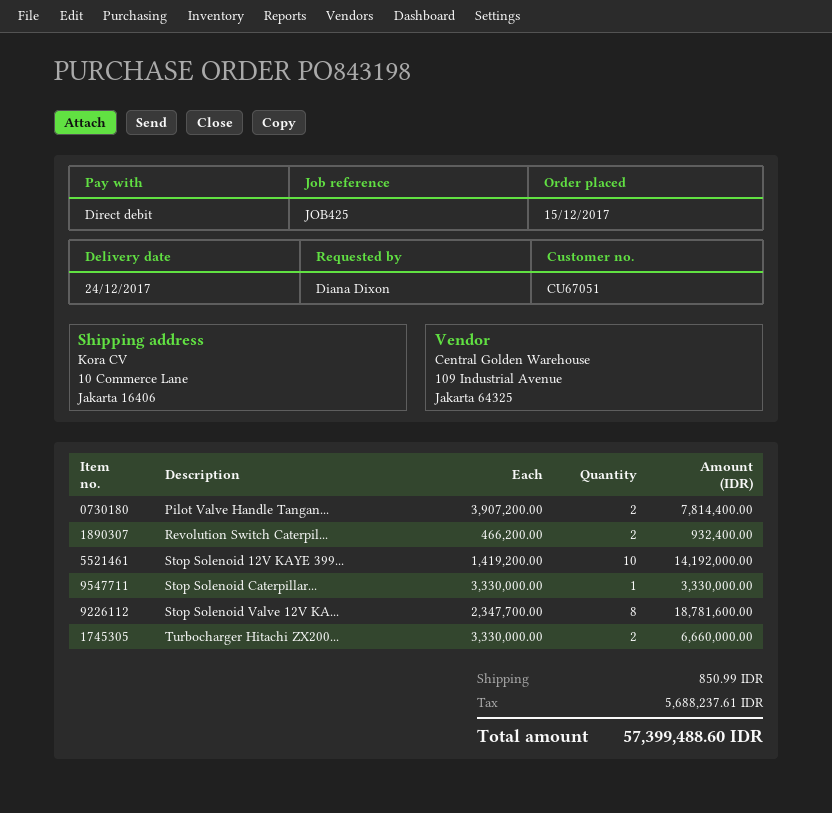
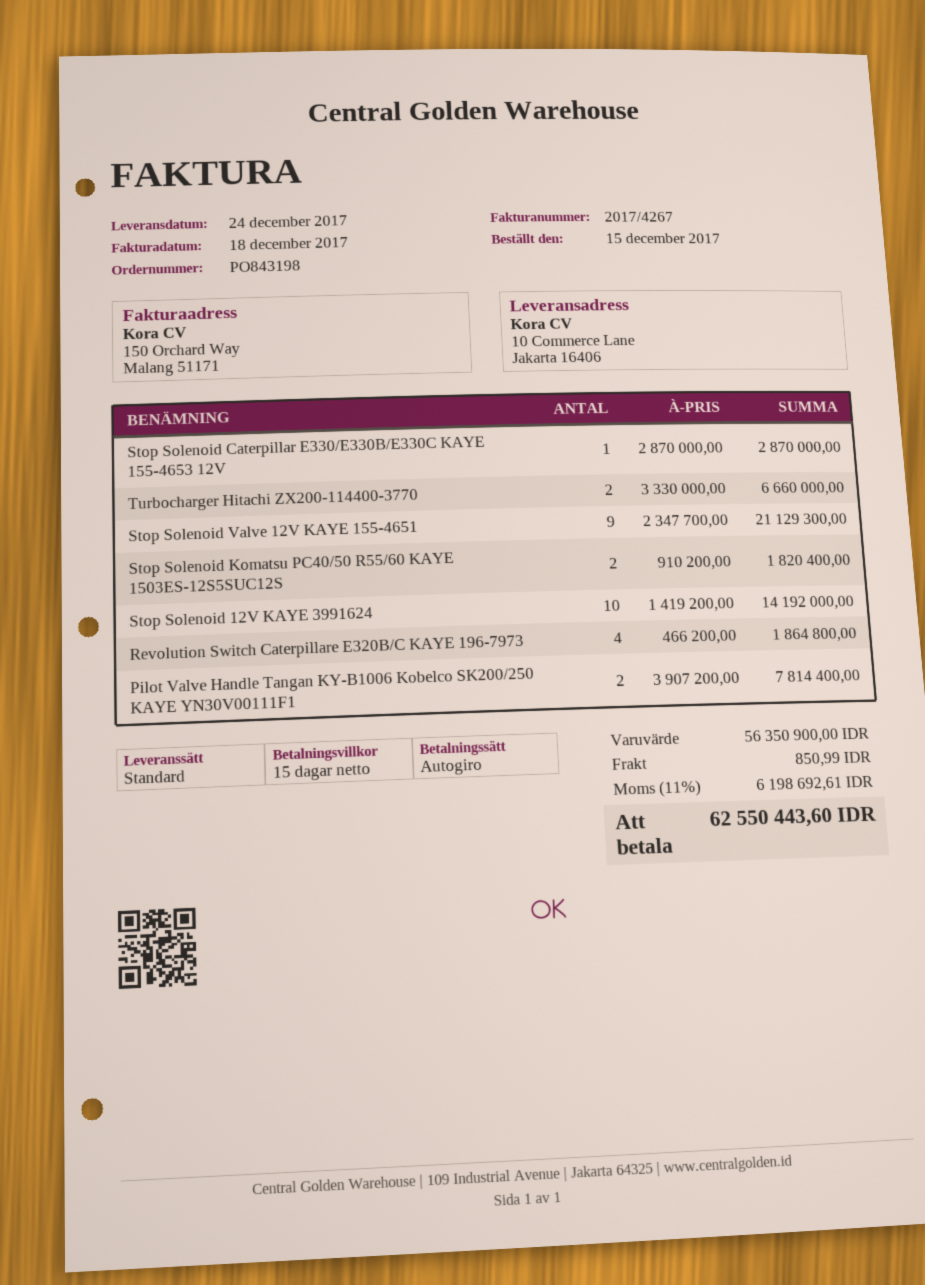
Revolution Switch Caterpil...: 2 x 466200.00 = 932400.00 -> 4 x 466200.00 = 1864800.00
Stop Solenoid Caterpillar...: 1 x 3330000.00 = 3330000.00 -> 1 x 2870000.00 = 2870000.00
Stop Solenoid Valve 12V KA...: 8 x 2347700.00 = 18781600.00 -> 9 x 2347700.00 = 21129300.00
Stop Solenoid Komatsu PC40/50 R55/60 KAYE 1503ES-12S5SUC12S: none -> 2 x 910200.00 = 1820400.00
tax: 5688237.61 -> 6198692.61
total: 57399488.60 -> 62550443.60

